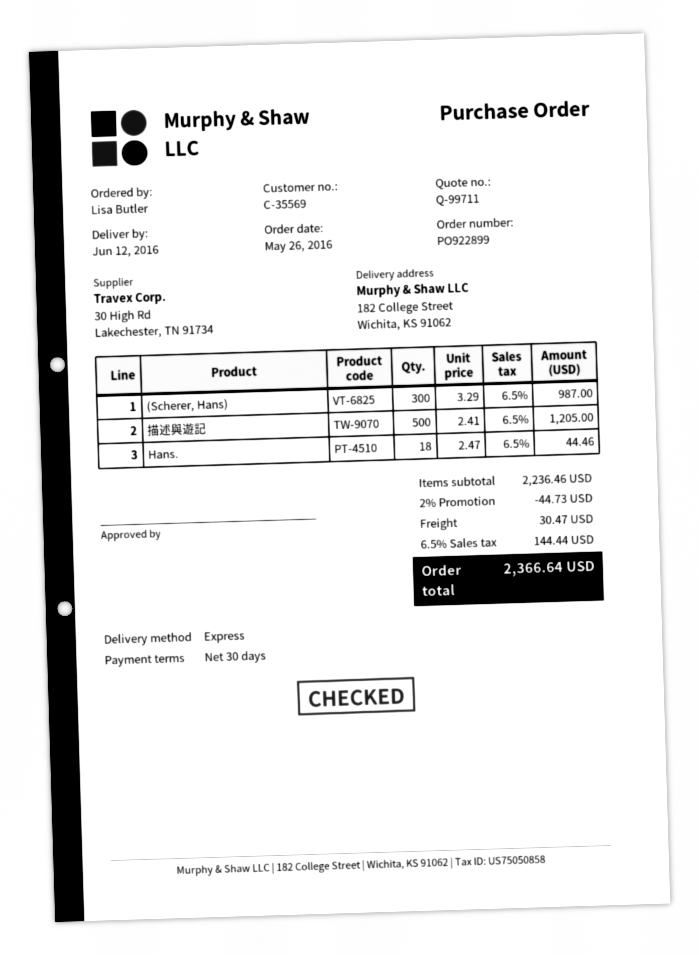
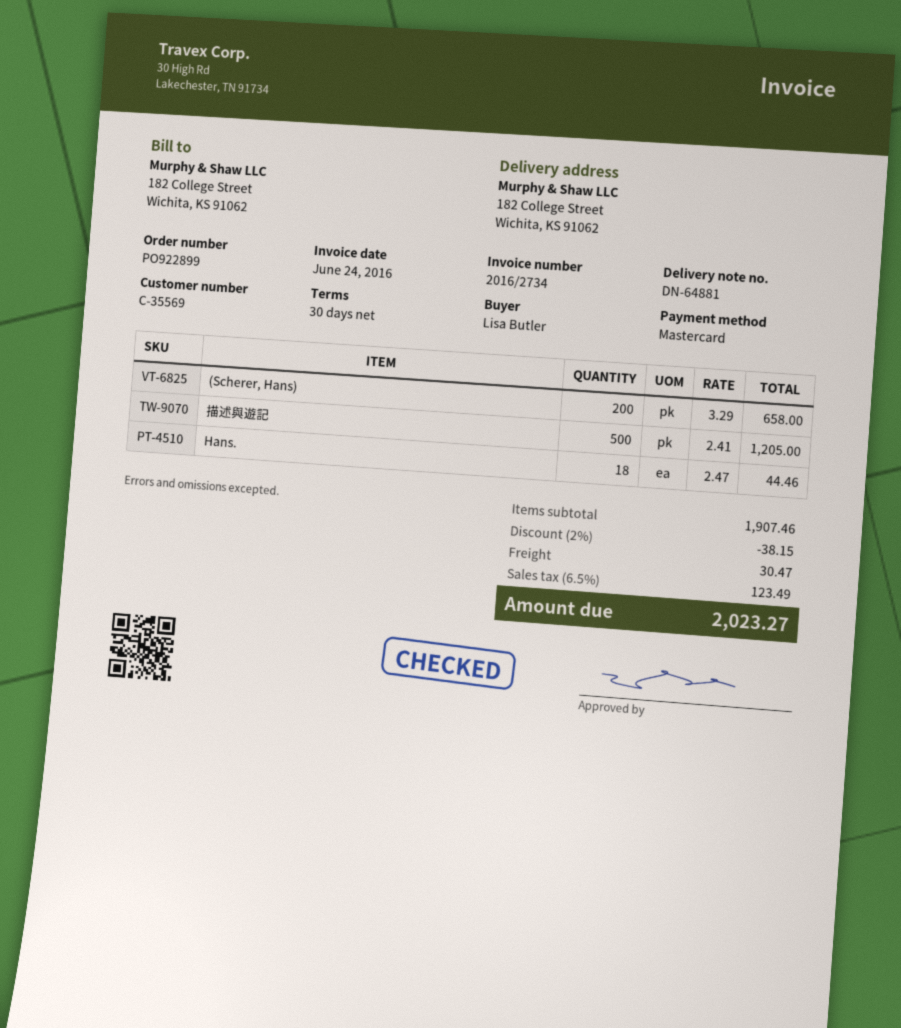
(Scherer, Hans): 300 x 3.29 = 987.00 -> 200 x 3.29 = 658.00
subtotal: 2236.46 -> 1907.46
discount: 2% = 44.73 -> 2% = 38.15
tax: 6.5% = 144.44 -> 6.5% = 123.49
total: 2366.64 -> 2023.27

